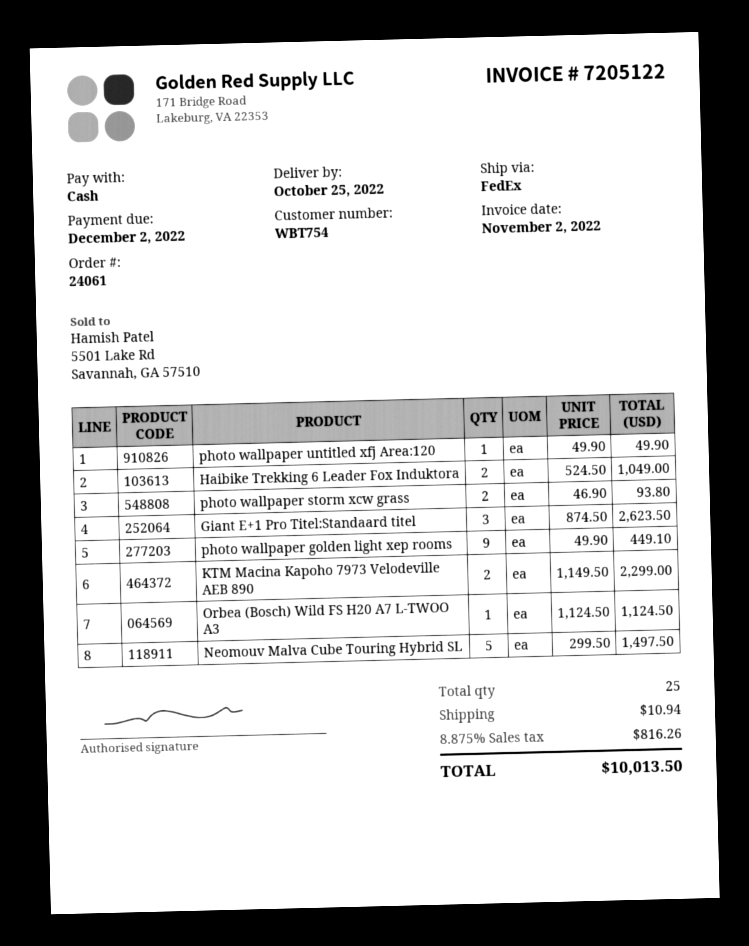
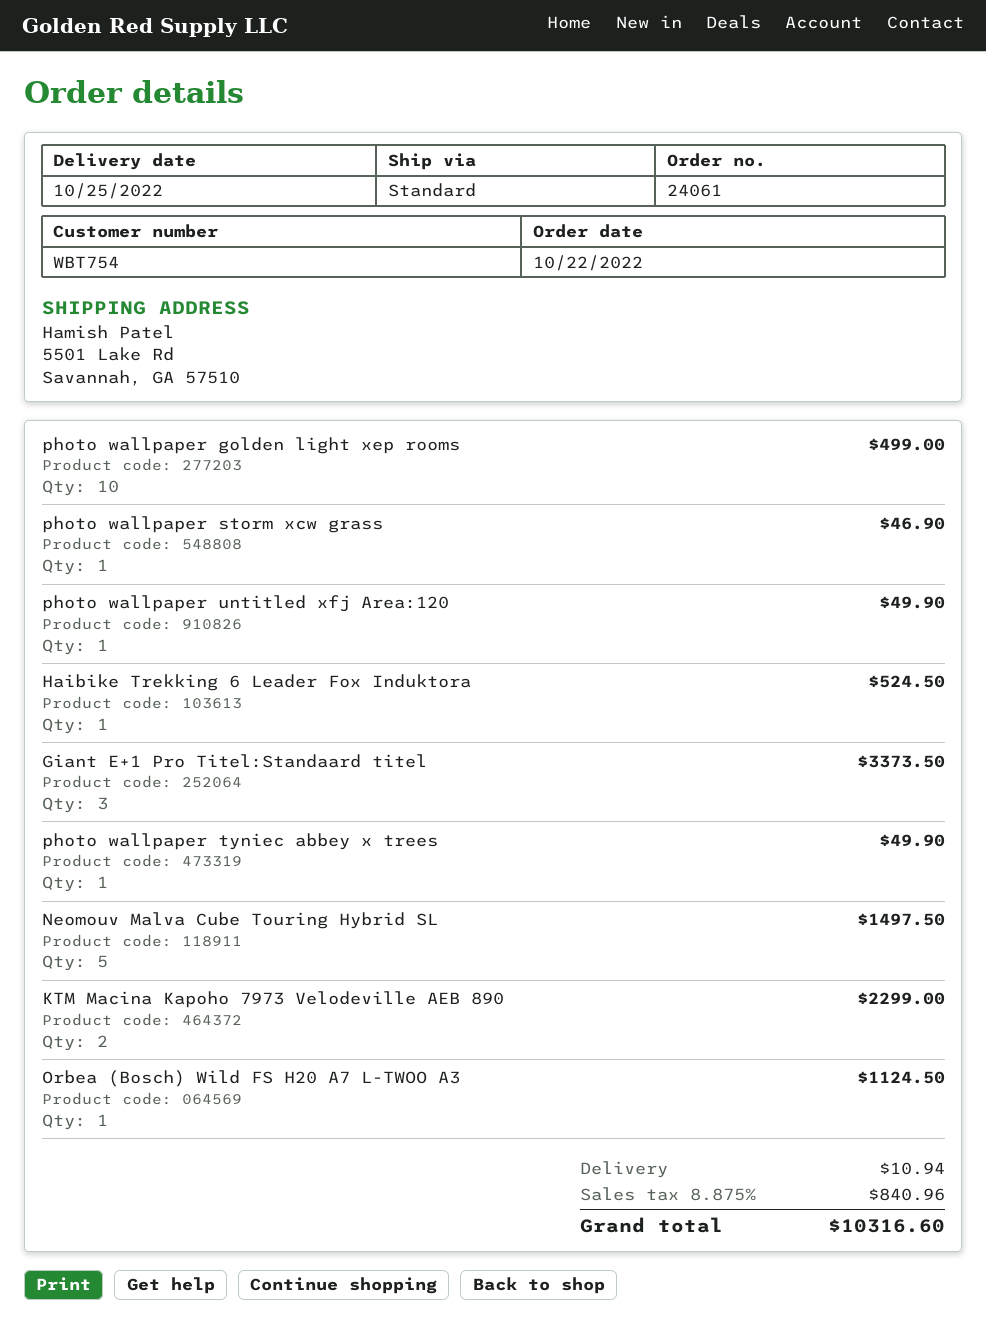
shipping method: FedEx -> standard
Haibike Trekking 6 Leader Fox Induktora: 2 for 1049.00 -> 1 for 524.50
photo wallpaper storm xcw grass: 2 for 93.80 -> 1 for 46.90
Giant E+1 Pro Titel:Standaard titel: 3 for 2623.50 -> 3 for 3373.50
photo wallpaper golden light xep rooms: 9 for 449.10 -> 10 for 499.00
photo wallpaper tyniec abbey x trees: none -> 1 for 49.90
tax: 8.875% = 816.26 -> 8.875% = 840.96
total: 10013.50 -> 10316.60

